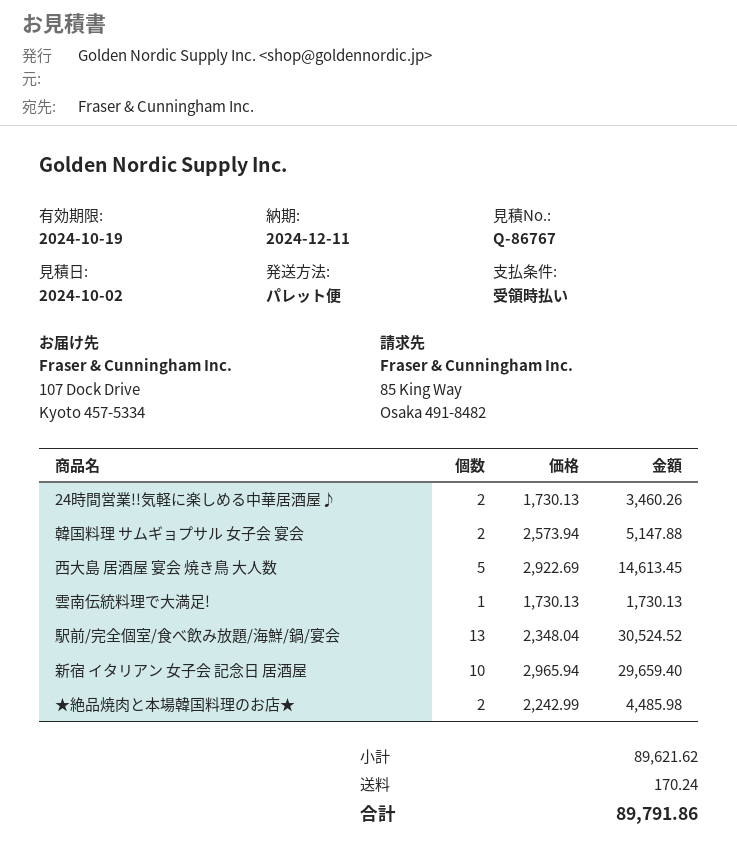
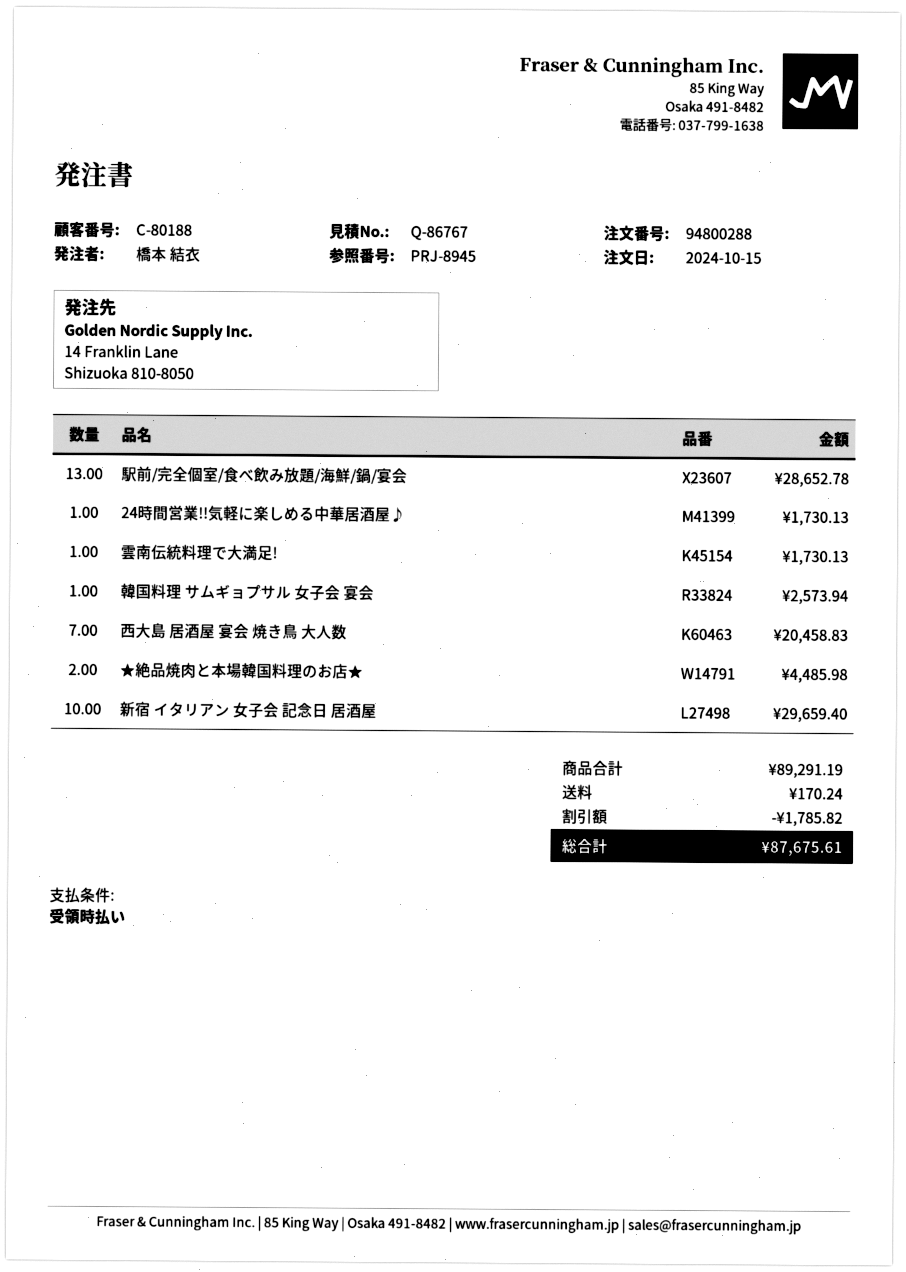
24時間営業!!気軽に楽しめる中華居酒屋♪: 2 for 3460.26 -> 1 for 1730.13
韓国料理 サムギョプサル 女子会 宴会: 2 for 5147.88 -> 1 for 2573.94
西大島 居酒屋 宴会 焼き鳥 大人数: 5 for 14613.45 -> 7 for 20458.83
駅前/完全個室/食べ飲み放題/海鮮/鍋/宴会: 13 for 30524.52 -> 13 for 28652.78
subtotal: 89621.62 -> 89291.19
discount: none -> 1785.82
total: 89791.86 -> 87675.61

